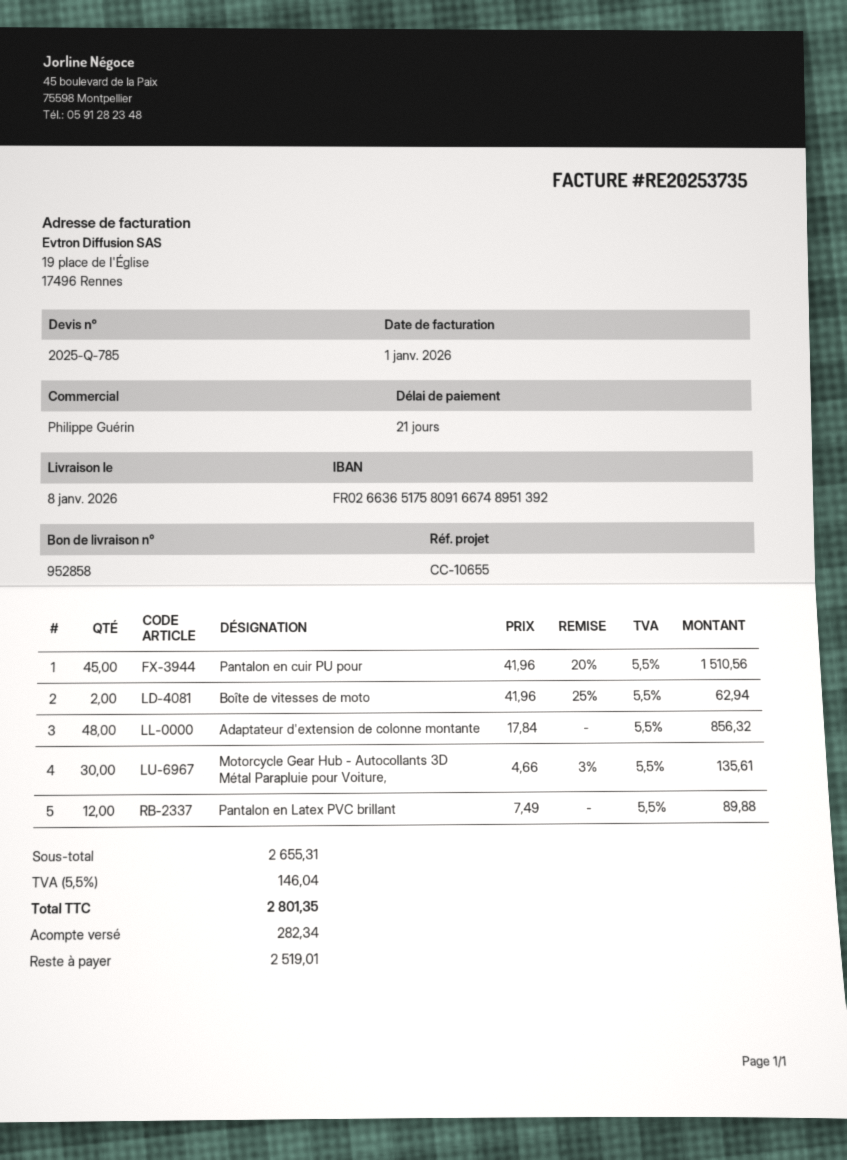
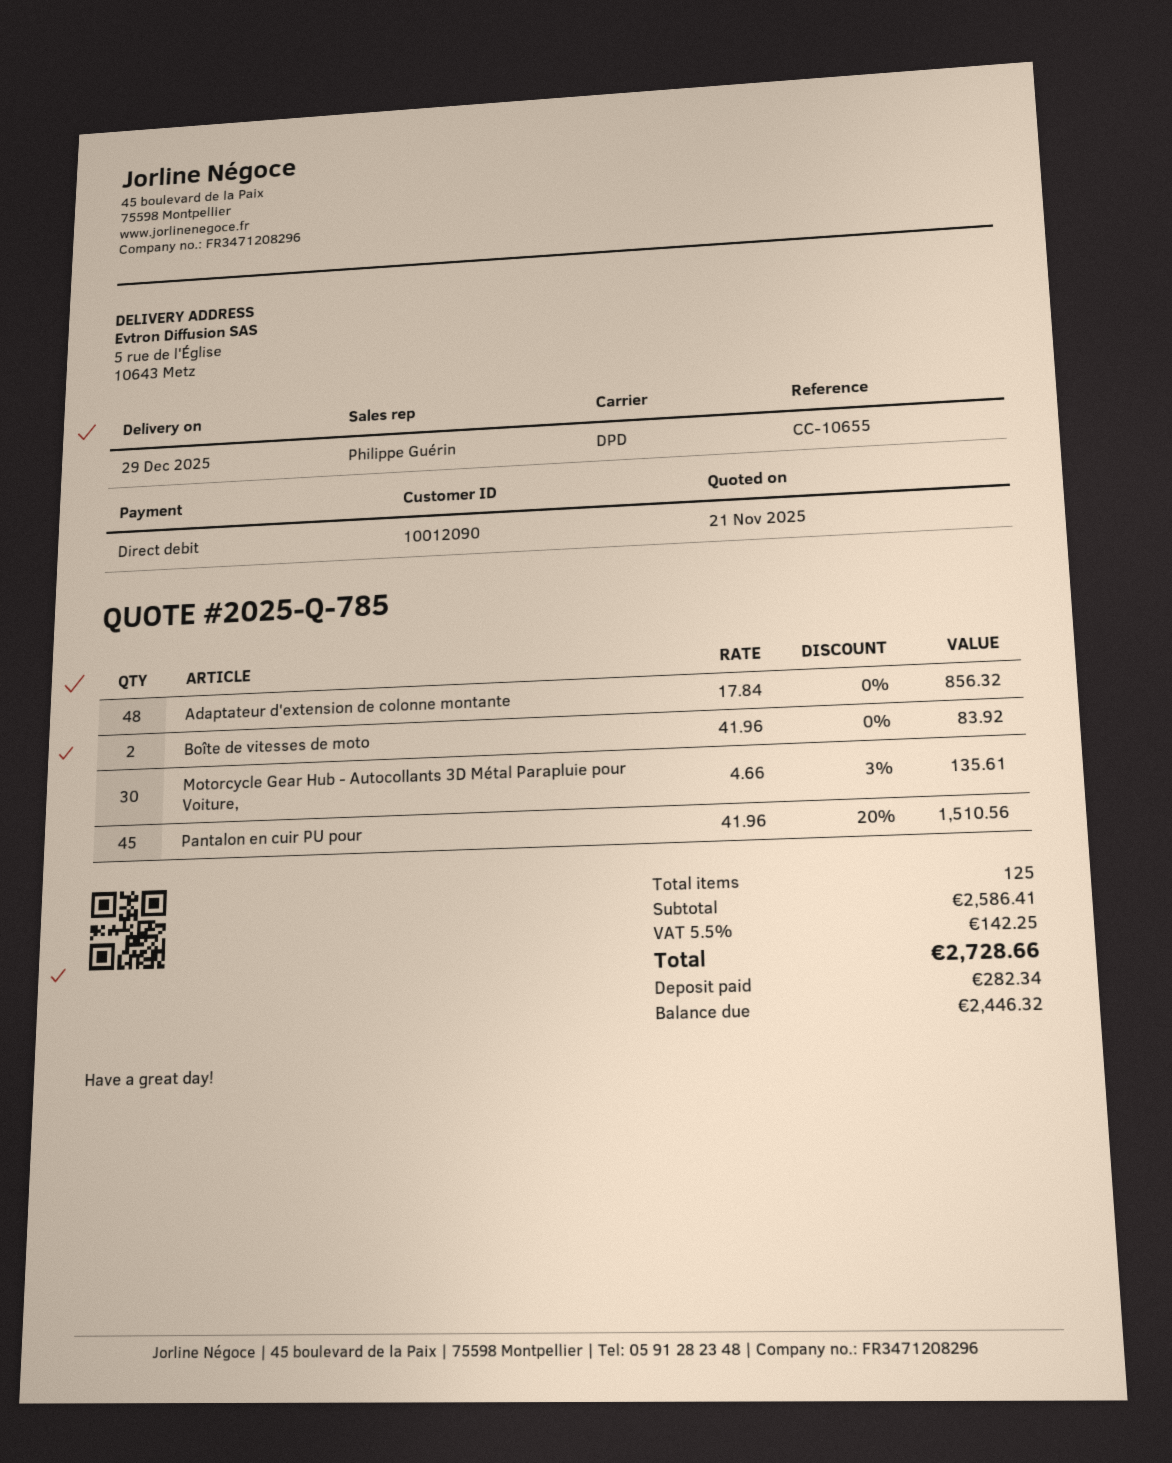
delivery date: 2026-01-08 -> 2025-12-29
Boîte de vitesses de moto: 2 x 41.96 - 25% = 62.94 -> 2 x 41.96 = 83.92
Pantalon en Latex PVC brillant: 12 x 7.49 = 89.88 -> none
subtotal: 2655.31 -> 2586.41
tax: 5.5% = 146.04 -> 5.5% = 142.25
total: 2801.35 -> 2728.66
balance: 2519.01 -> 2446.32

